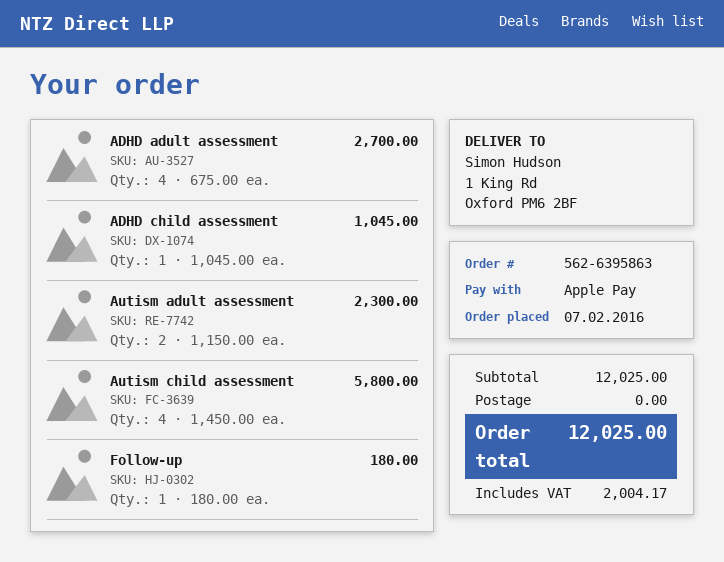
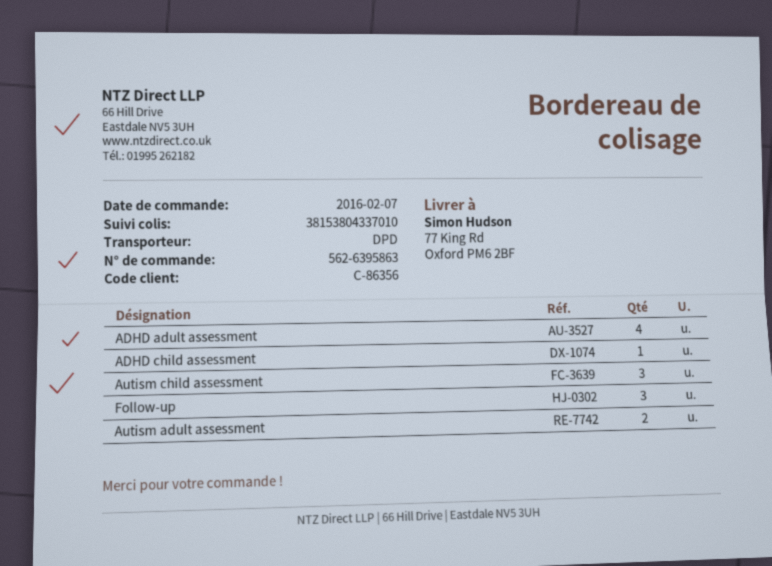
ship to: 1 King Rd, Oxford PM6 2BF -> 77 King Rd, Oxford PM6 2BF
Autism child assessment: 4 -> 3
Follow-up: 1 -> 3

